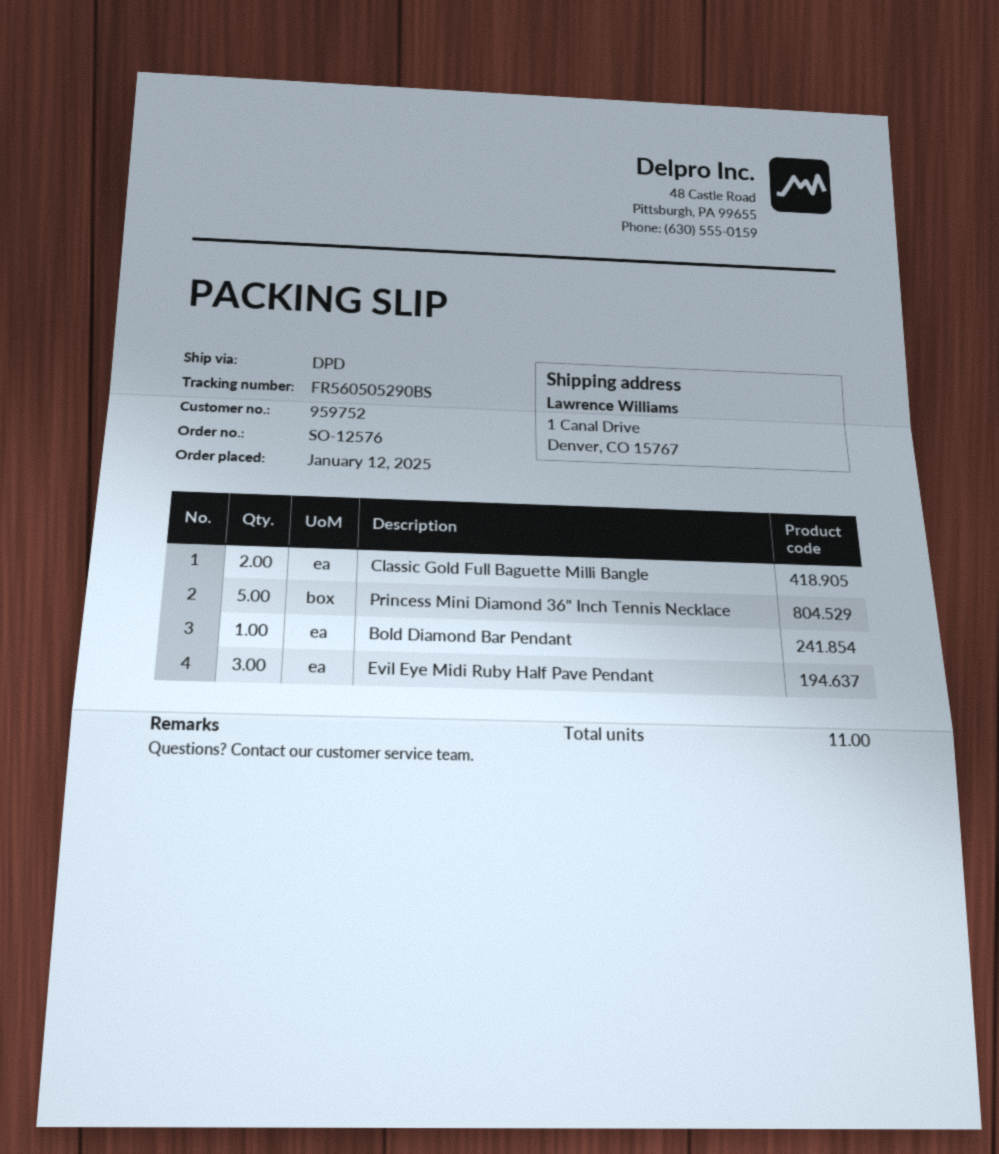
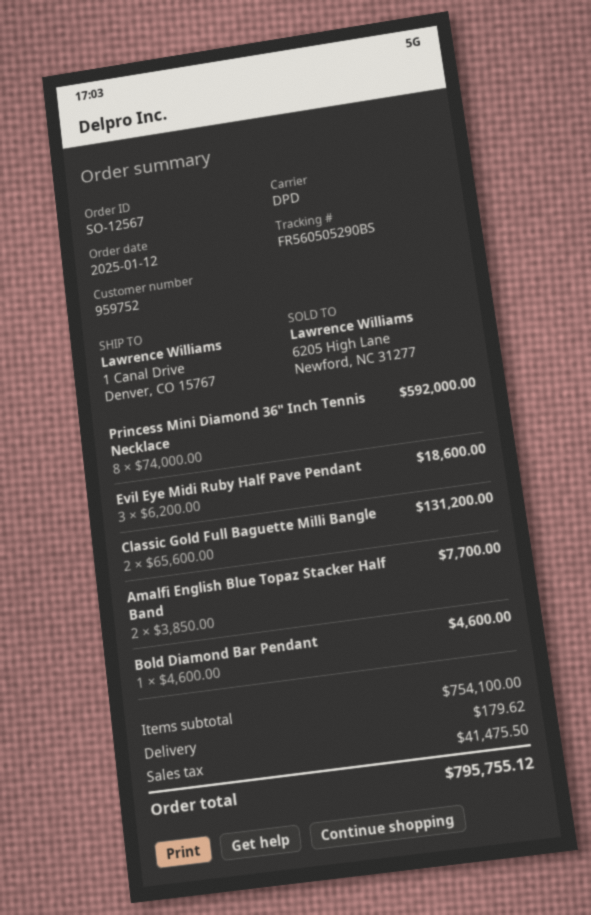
order number: SO-12576 -> SO-12567
Princess Mini Diamond 36" Inch Tennis Necklace: 5 -> 8
Amalfi English Blue Topaz Stacker Half Band: none -> 2

